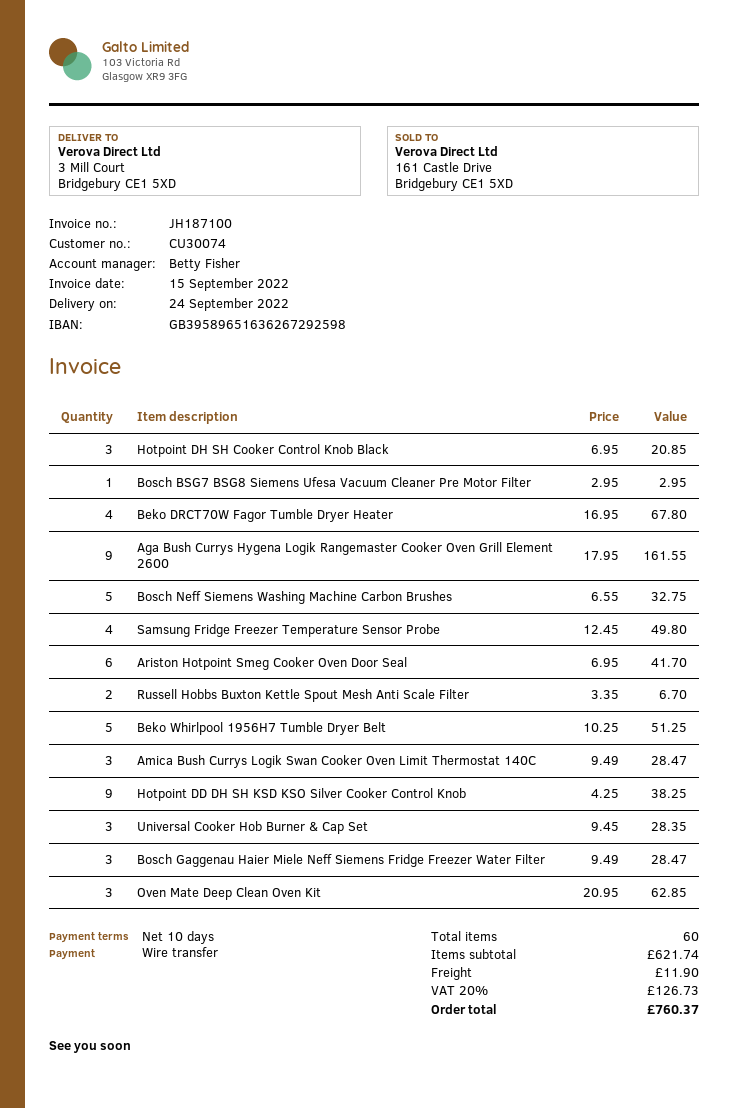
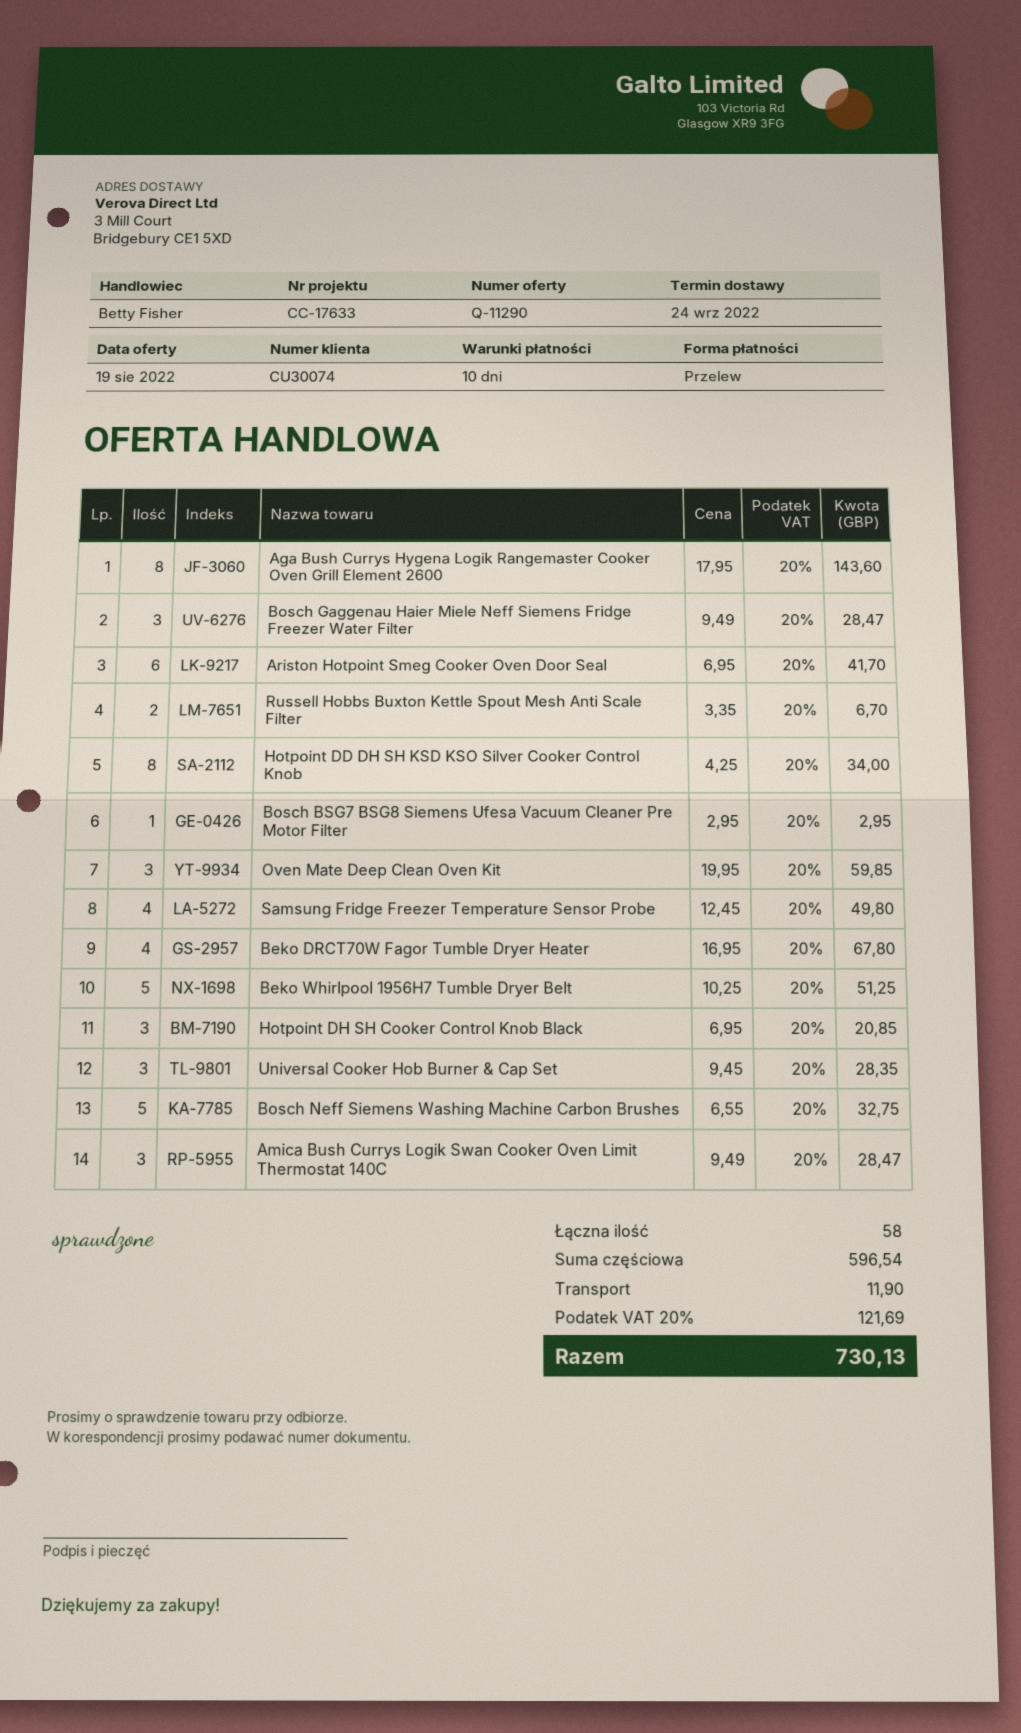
Aga Bush Currys Hygena Logik Rangemaster Cooker Oven Grill Element 2600: 9 x 17.95 = 161.55 -> 8 x 17.95 = 143.60
Hotpoint DD DH SH KSD KSO Silver Cooker Control Knob: 9 x 4.25 = 38.25 -> 8 x 4.25 = 34.00
Oven Mate Deep Clean Oven Kit: 3 x 20.95 = 62.85 -> 3 x 19.95 = 59.85
total quantity: 60 -> 58
subtotal: 621.74 -> 596.54
tax: 20% = 126.73 -> 20% = 121.69
total: 760.37 -> 730.13

